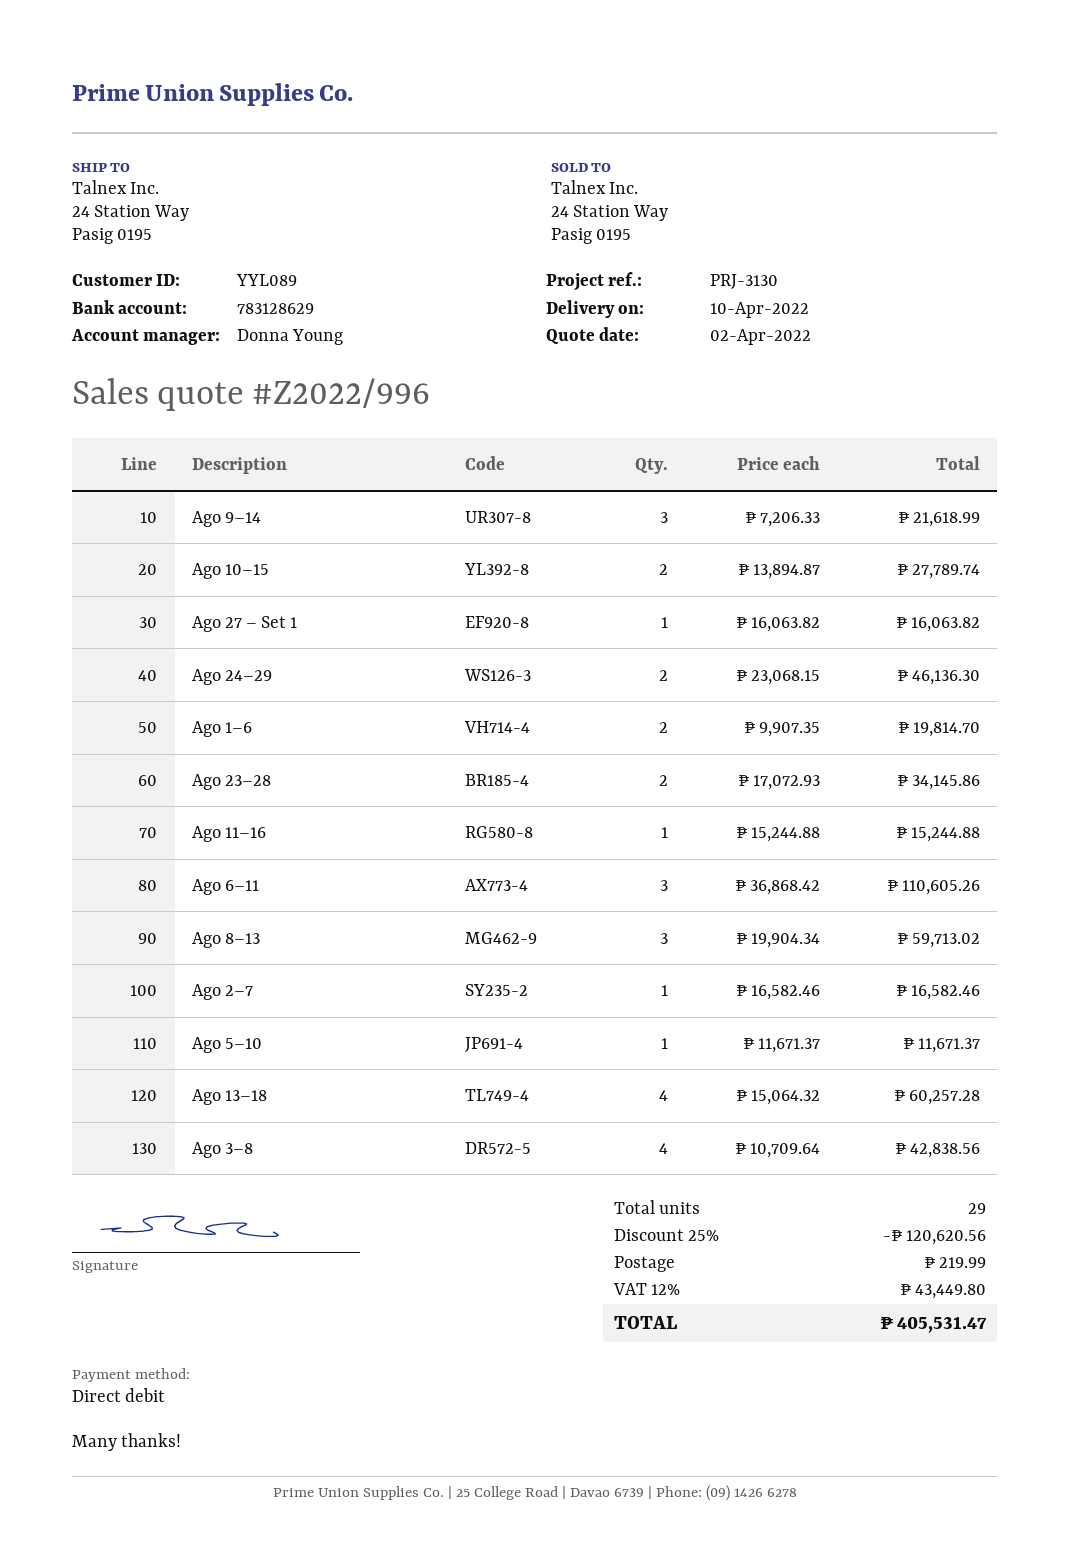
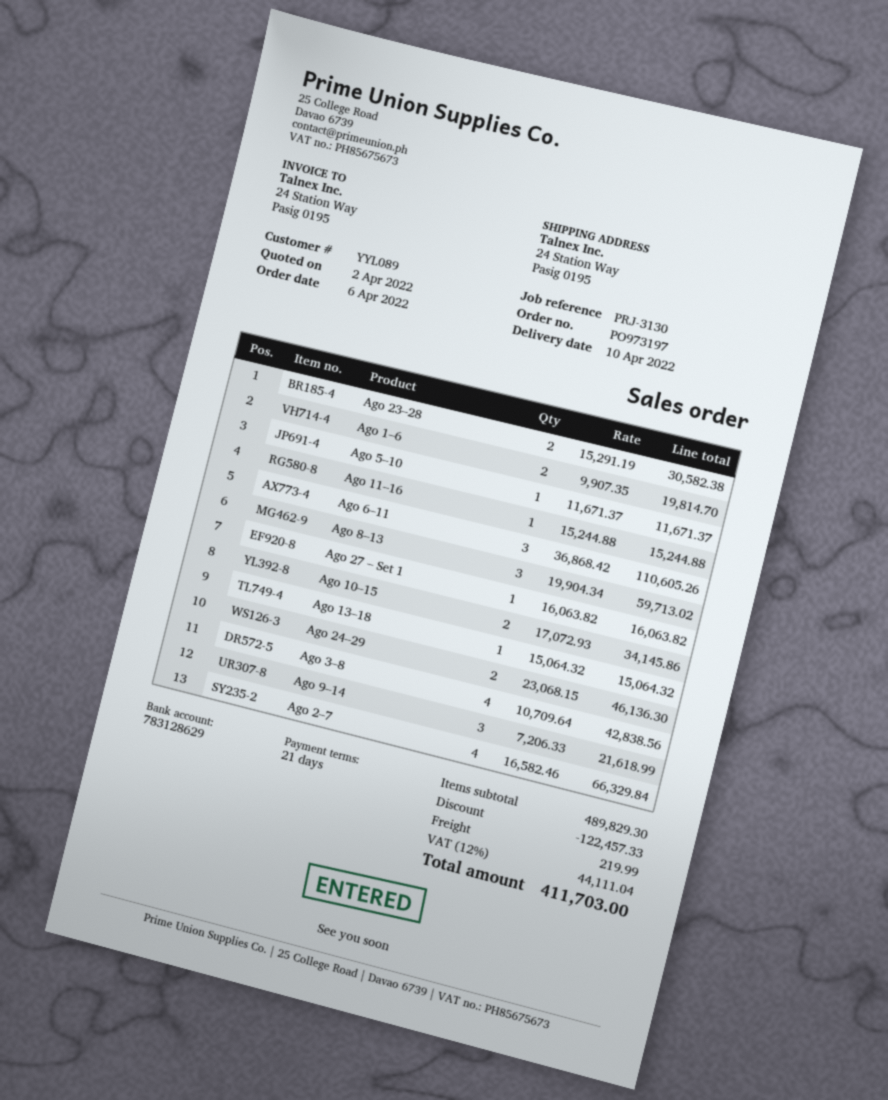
Ago 10–15: 2 x 13894.87 = 27789.74 -> 2 x 17072.93 = 34145.86
Ago 23–28: 2 x 17072.93 = 34145.86 -> 2 x 15291.19 = 30582.38
Ago 2–7: 1 x 16582.46 = 16582.46 -> 4 x 16582.46 = 66329.84
Ago 13–18: 4 x 15064.32 = 60257.28 -> 1 x 15064.32 = 15064.32
discount: 120620.56 -> 122457.33
tax: 12% = 43449.80 -> 12% = 44111.04
total: 405531.47 -> 411703.00

